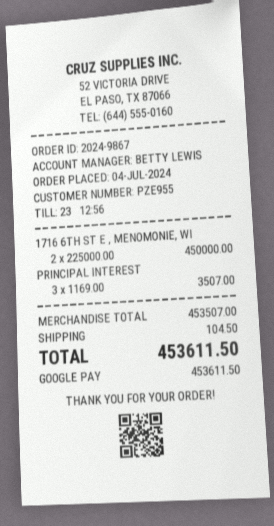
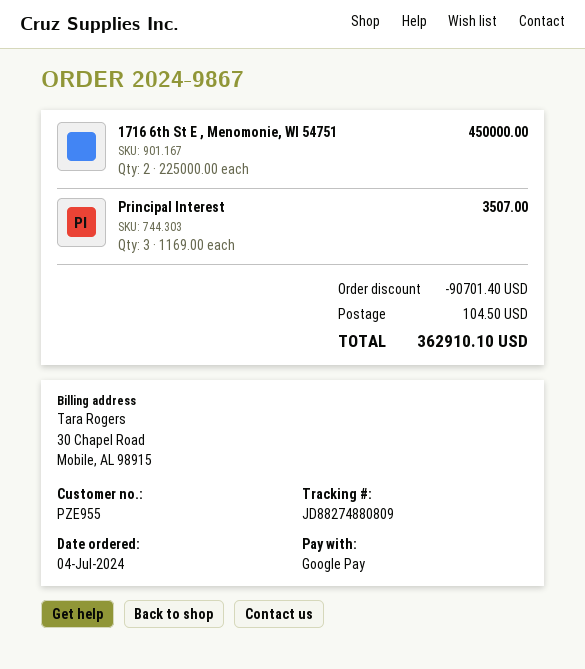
discount: none -> 90701.40
total: 453611.50 -> 362910.10

